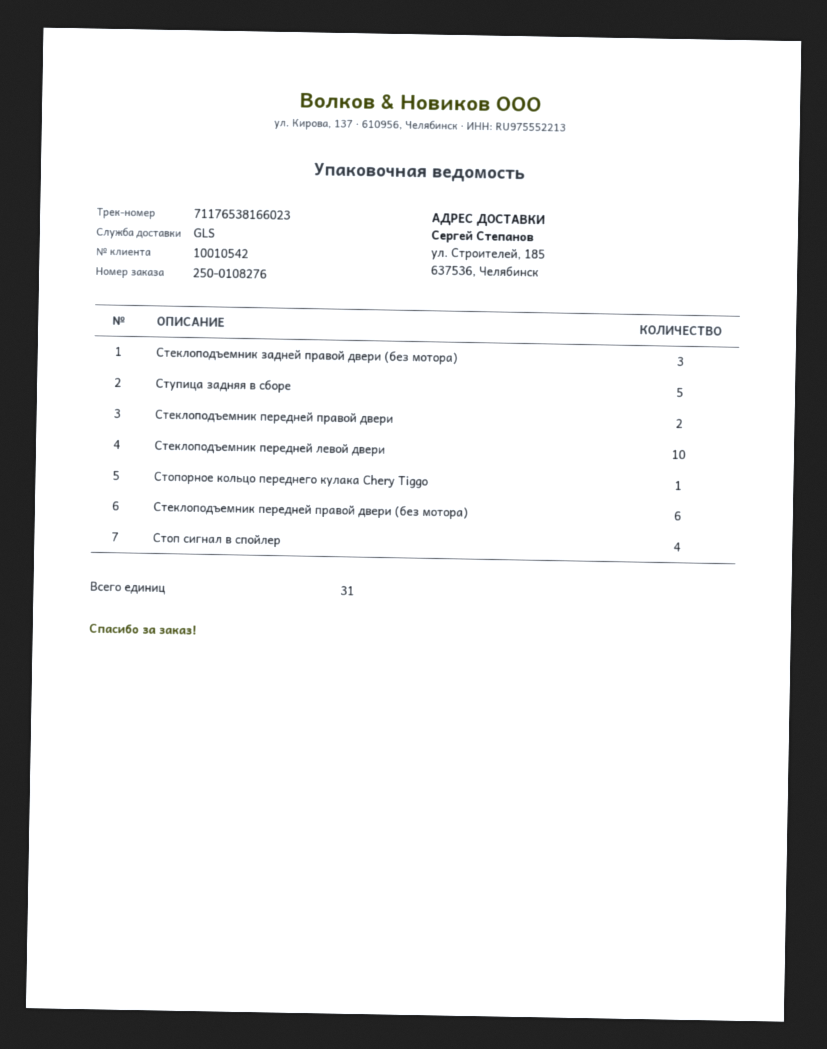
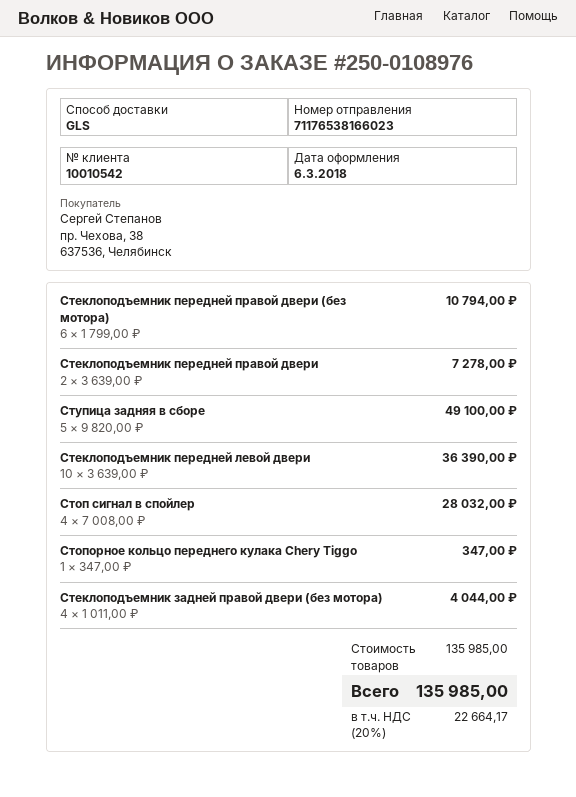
order number: 250-0108276 -> 250-0108976
Стеклоподъемник задней правой двери (без мотора): 3 -> 4

